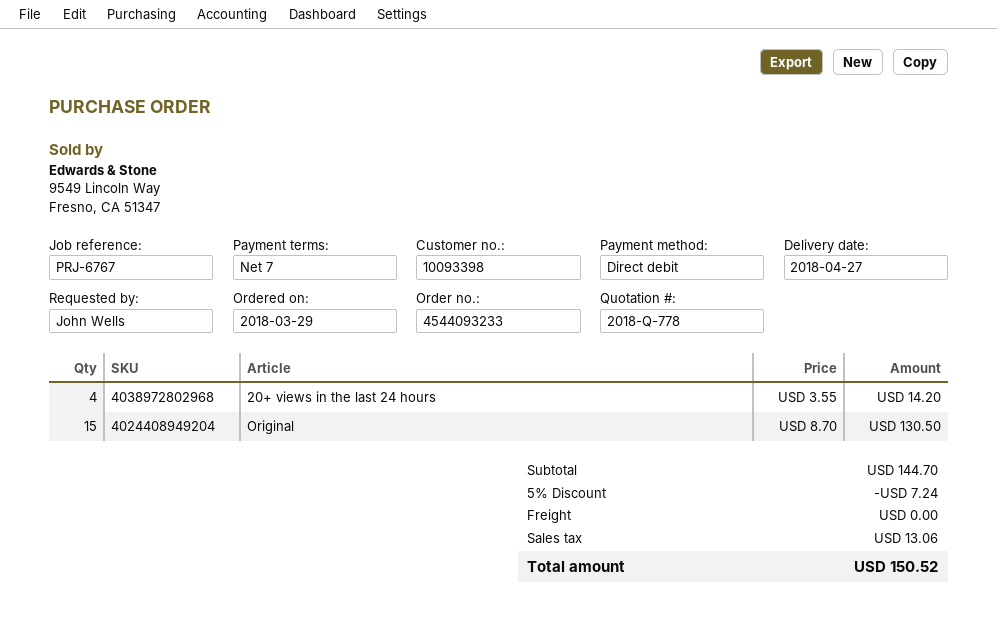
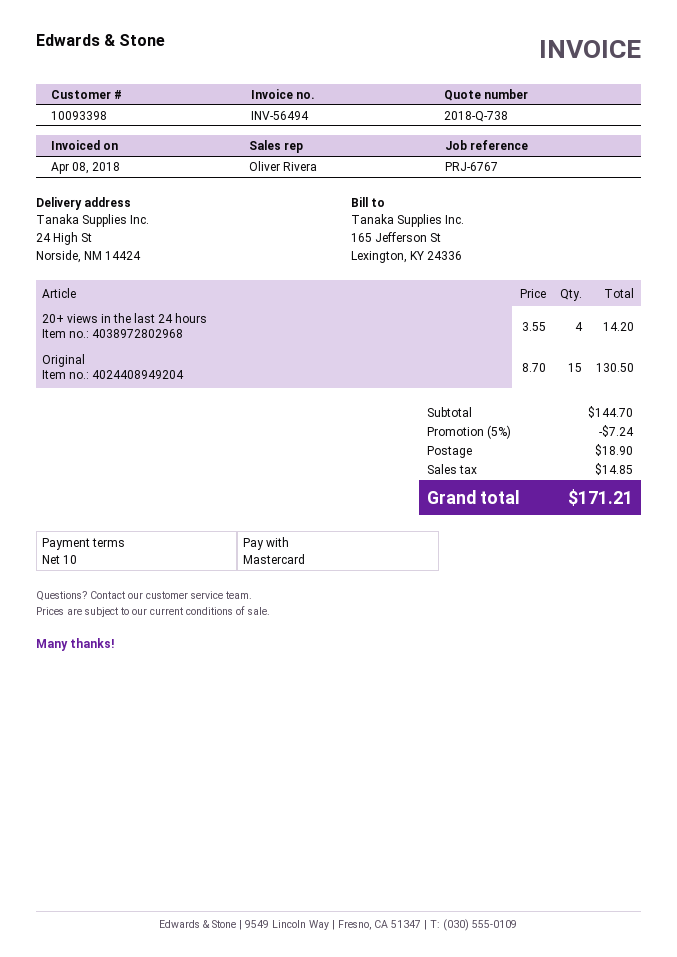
quote number: 2018-Q-778 -> 2018-Q-738
payment terms: 7 days -> 10 days
payment method: direct debit -> Mastercard
shipping: 0.00 -> 18.90
tax: 13.06 -> 14.85
total: 150.52 -> 171.21

